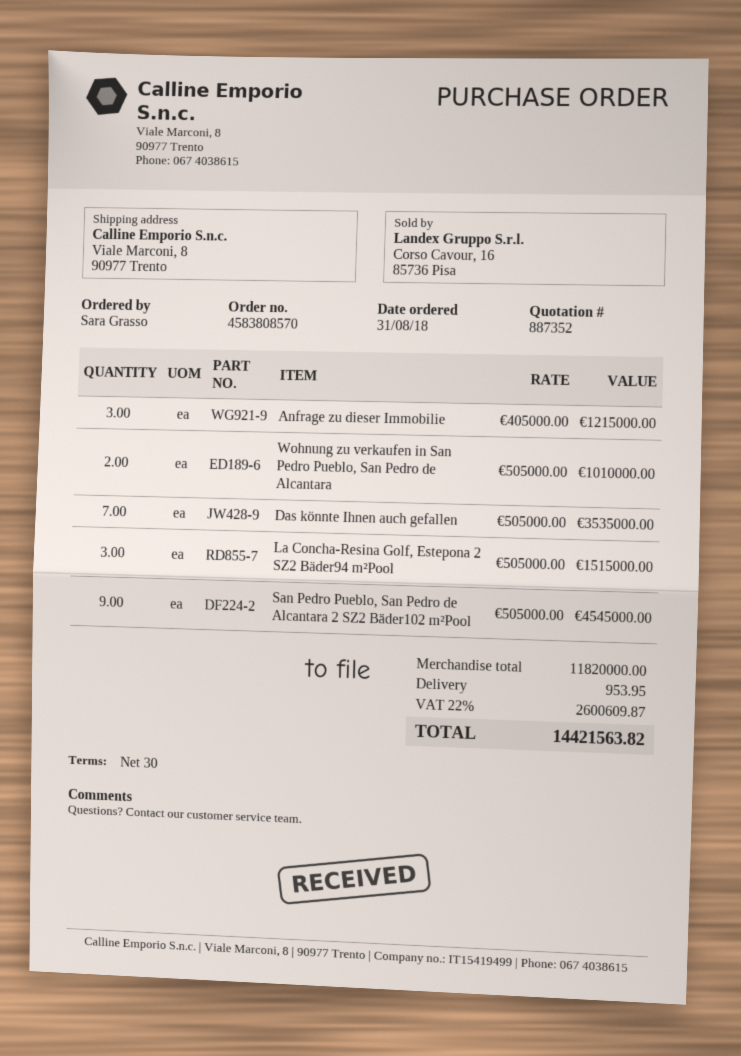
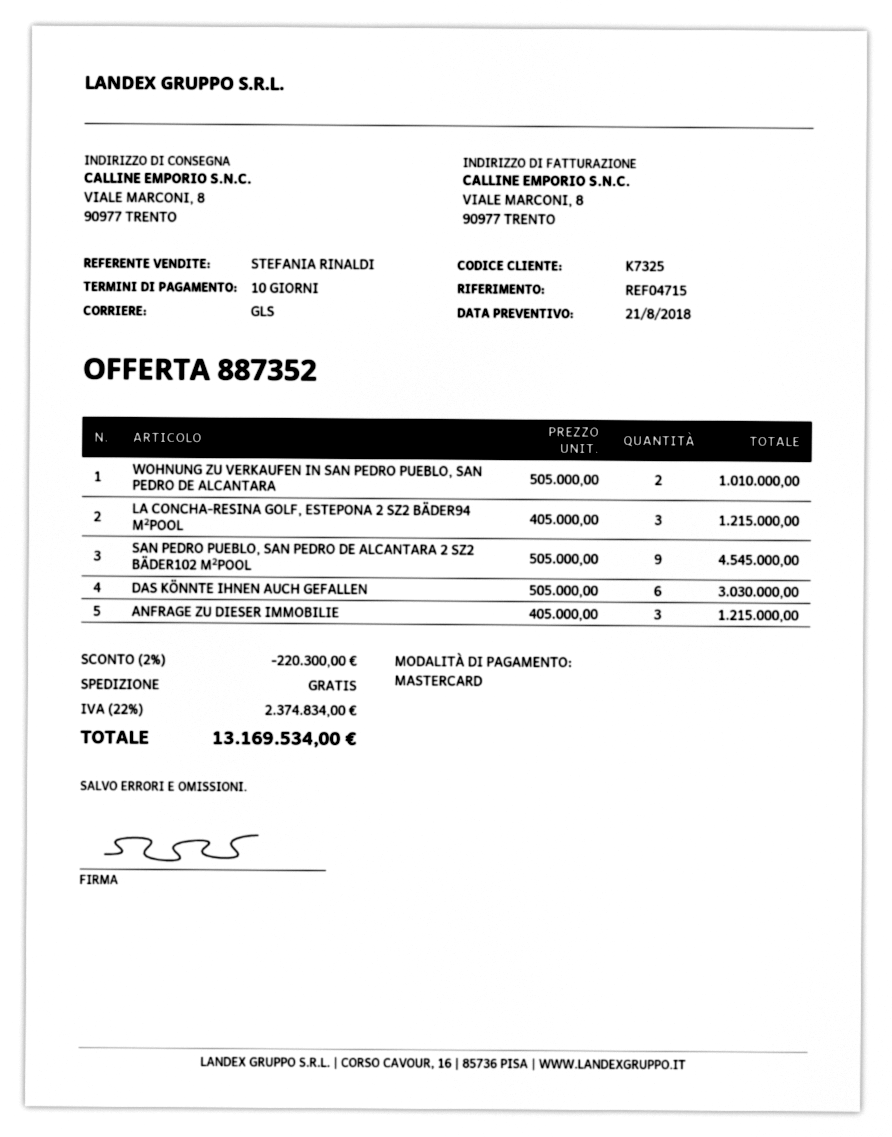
payment terms: 30 days -> 10 days
Das könnte Ihnen auch gefallen: 7 x 505000.00 = 3535000.00 -> 6 x 505000.00 = 3030000.00
La Concha-Resina Golf, Estepona 2 SZ2 Bäder94 m²Pool: 3 x 505000.00 = 1515000.00 -> 3 x 405000.00 = 1215000.00
discount: none -> 2% = 220300.00
shipping: 953.95 -> 0.00
tax: 22% = 2600609.87 -> 22% = 2374834.00
total: 14421563.82 -> 13169534.00

